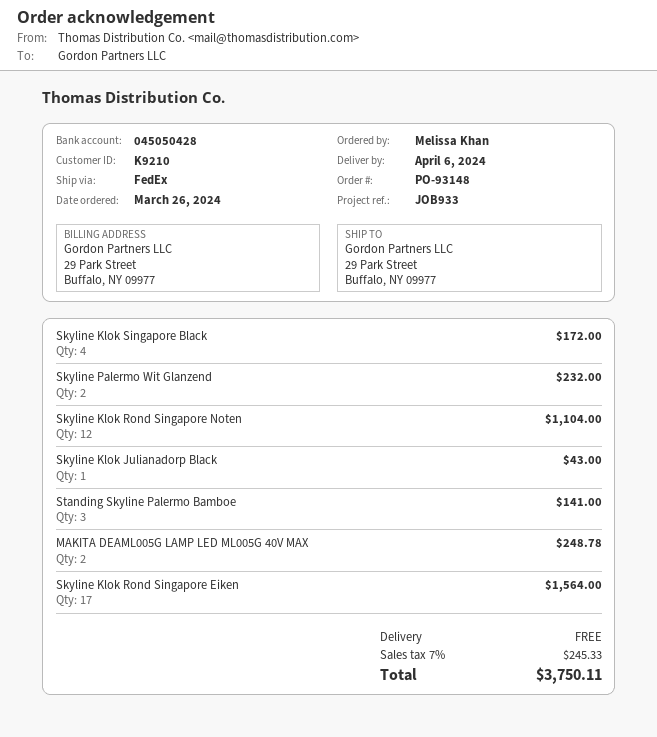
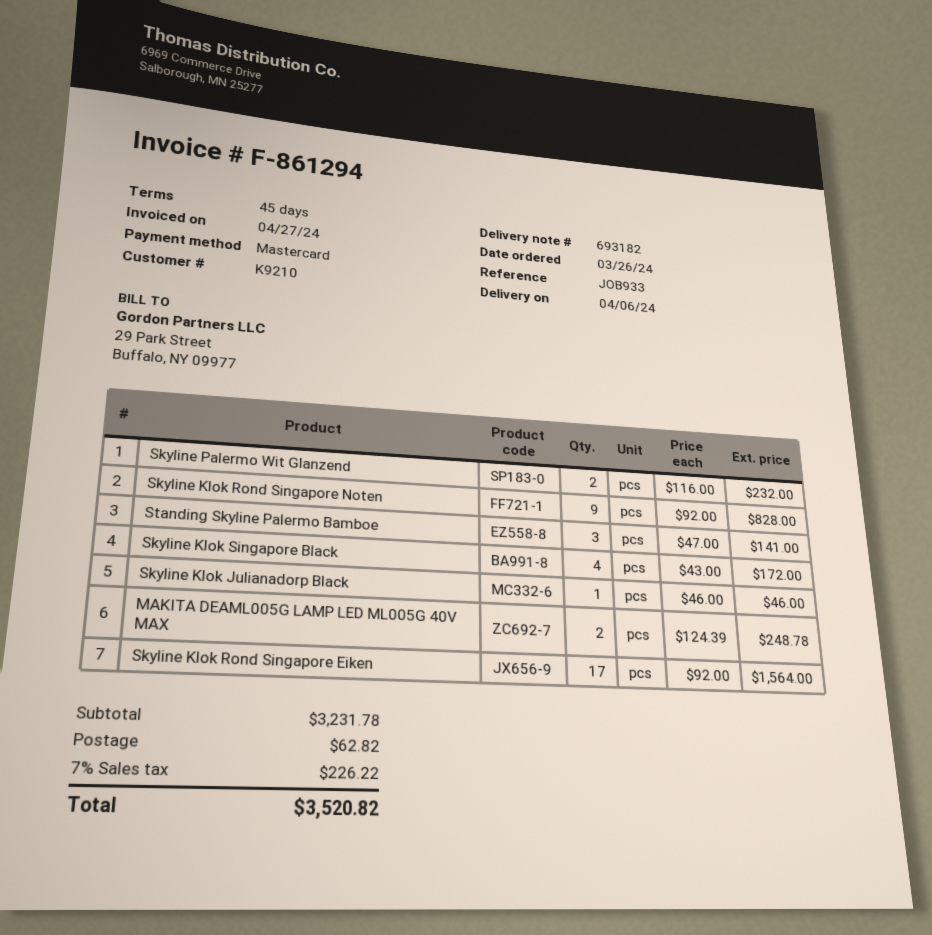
Skyline Klok Rond Singapore Noten: 12 for 1104.00 -> 9 for 828.00
Skyline Klok Julianadorp Black: 1 for 43.00 -> 1 for 46.00
shipping: 0.00 -> 62.82
tax: 7% = 245.33 -> 7% = 226.22
total: 3750.11 -> 3520.82

